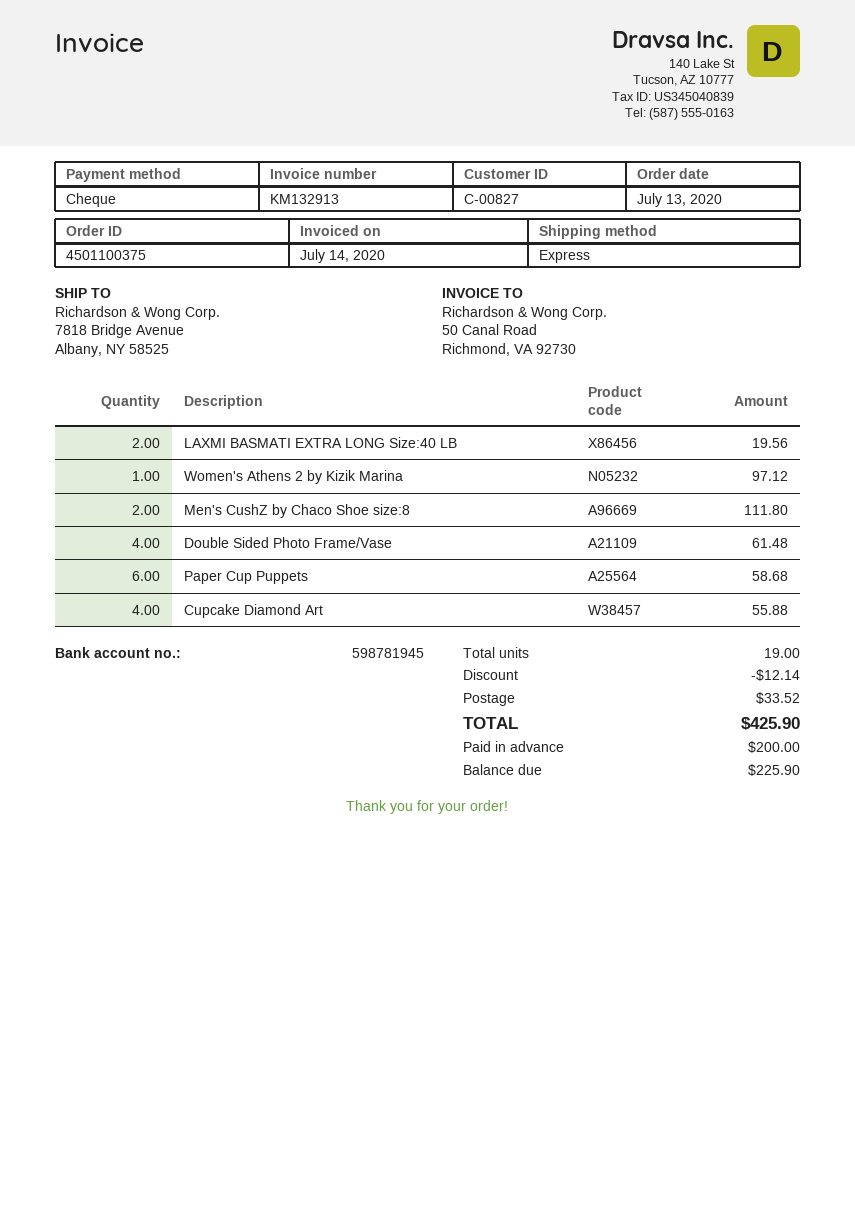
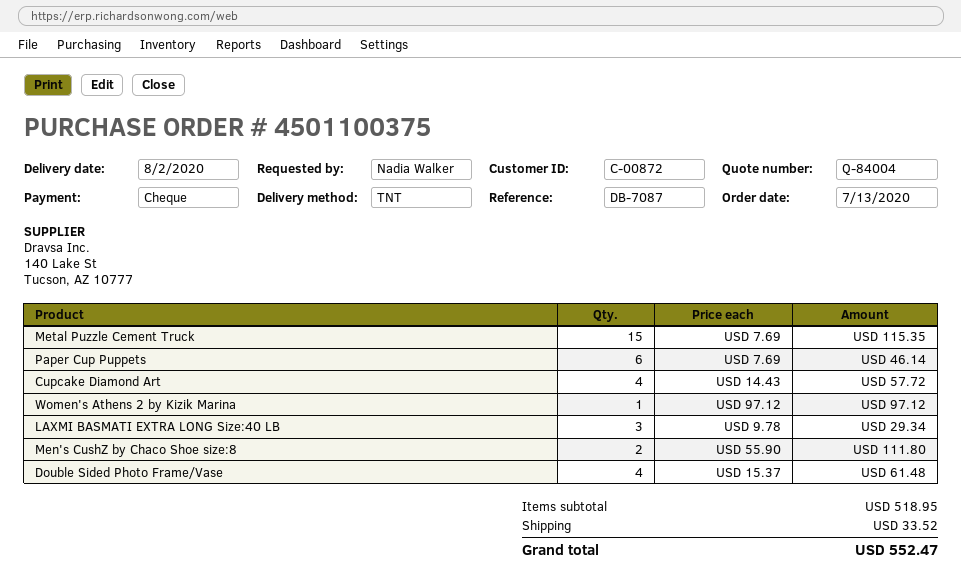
customer number: C-00827 -> C-00872
shipping method: express -> TNT
LAXMI BASMATI EXTRA LONG Size:40 LB: 2 for 19.56 -> 3 for 29.34
Paper Cup Puppets: 6 for 58.68 -> 6 for 46.14
Cupcake Diamond Art: 4 for 55.88 -> 4 for 57.72
Metal Puzzle Cement Truck: none -> 15 for 115.35
discount: 12.14 -> none
total: 425.90 -> 552.47

